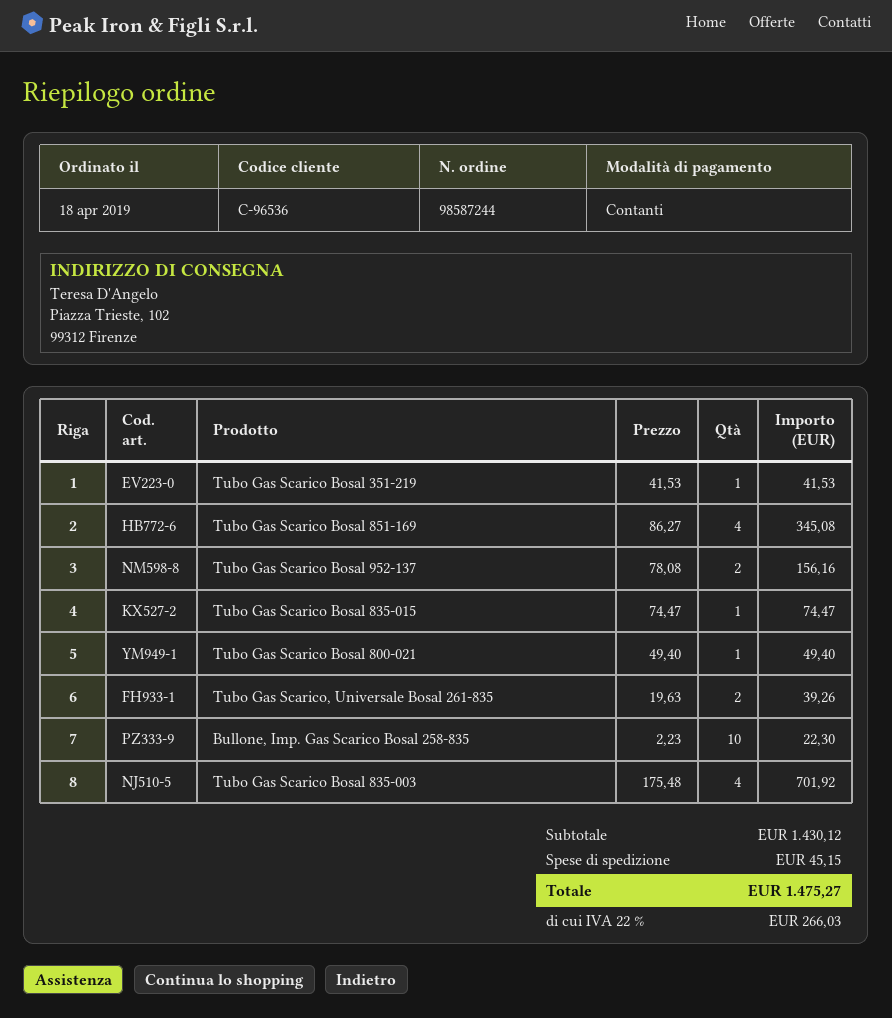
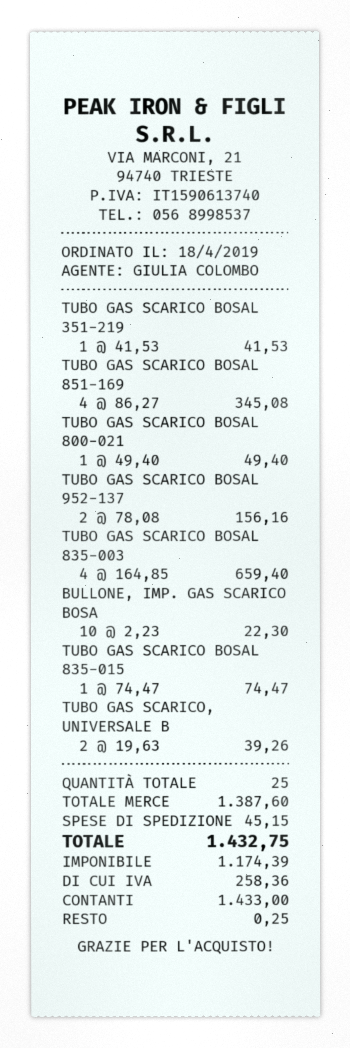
Tubo Gas Scarico Bosal 835-003: 4 x 175.48 = 701.92 -> 4 x 164.85 = 659.40
subtotal: 1430.12 -> 1387.60
tax: 266.03 -> 258.36
total: 1475.27 -> 1432.75

